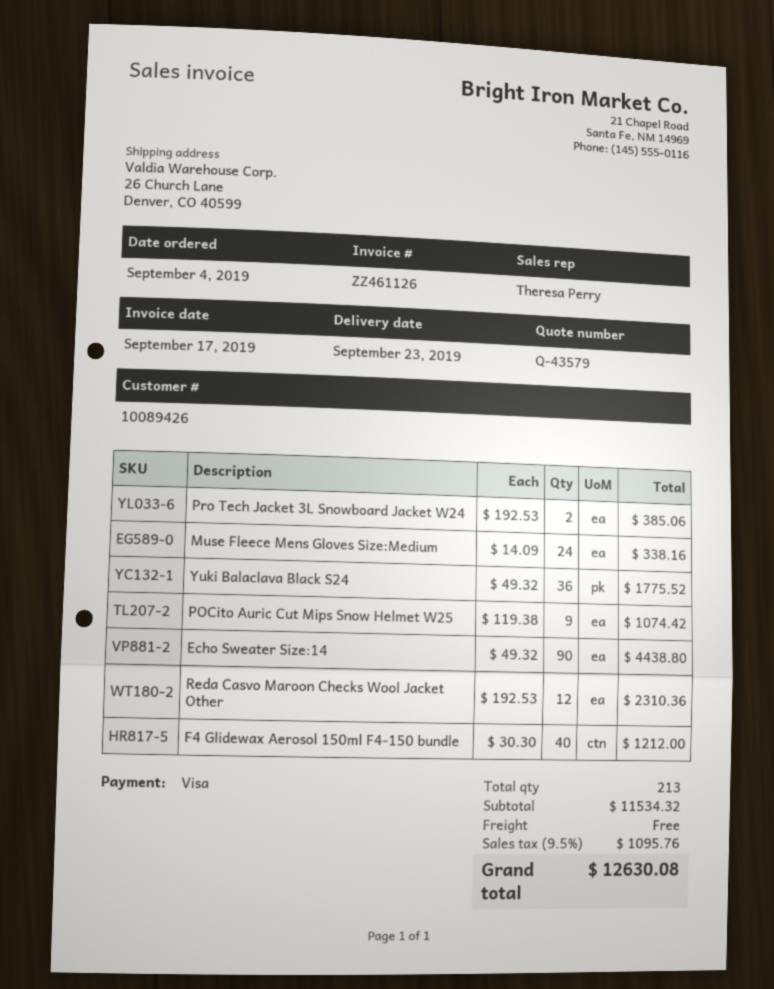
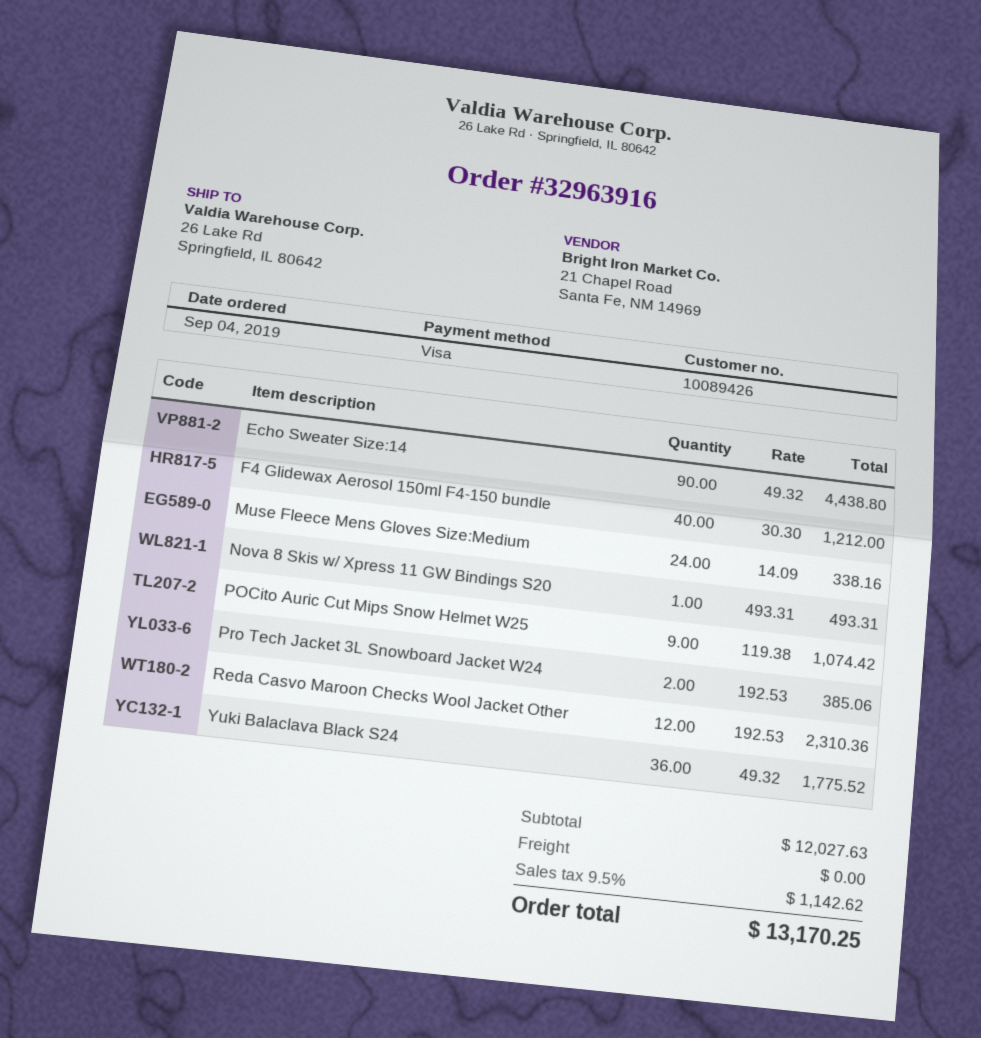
ship to: 26 Church Lane, Denver, CO 40599 -> 26 Lake Rd, Springfield, IL 80642
Nova 8 Skis w/ Xpress 11 GW Bindings S20: none -> 1 x 493.31 = 493.31
subtotal: 11534.32 -> 12027.63
tax: 9.5% = 1095.76 -> 9.5% = 1142.62
total: 12630.08 -> 13170.25

